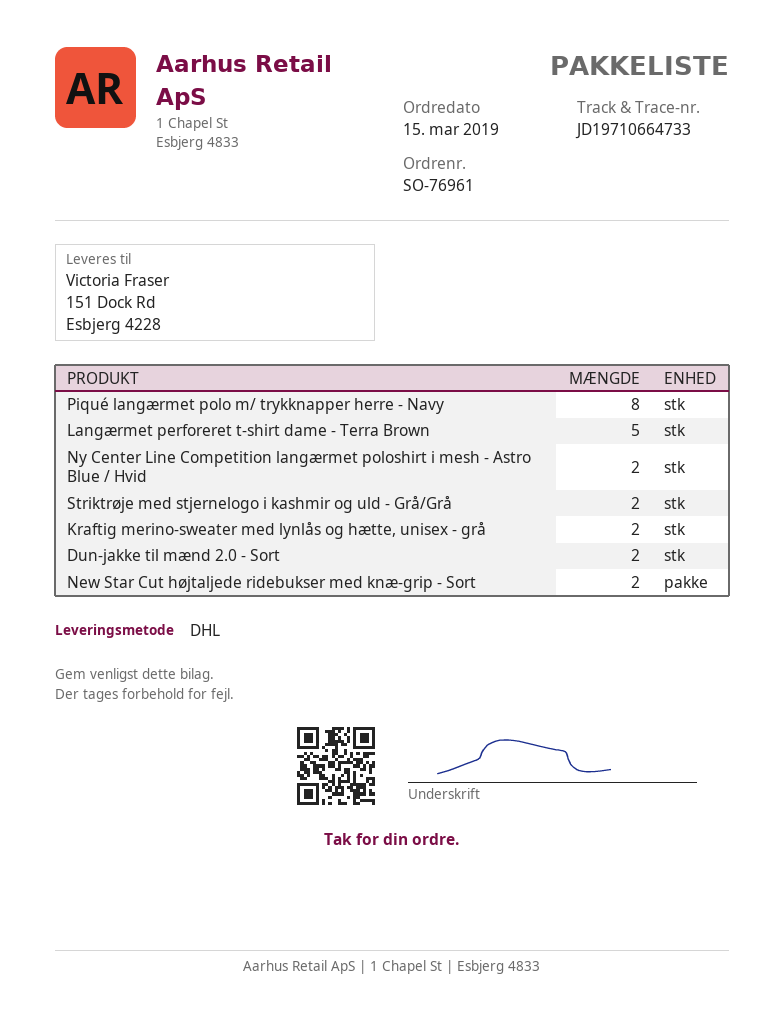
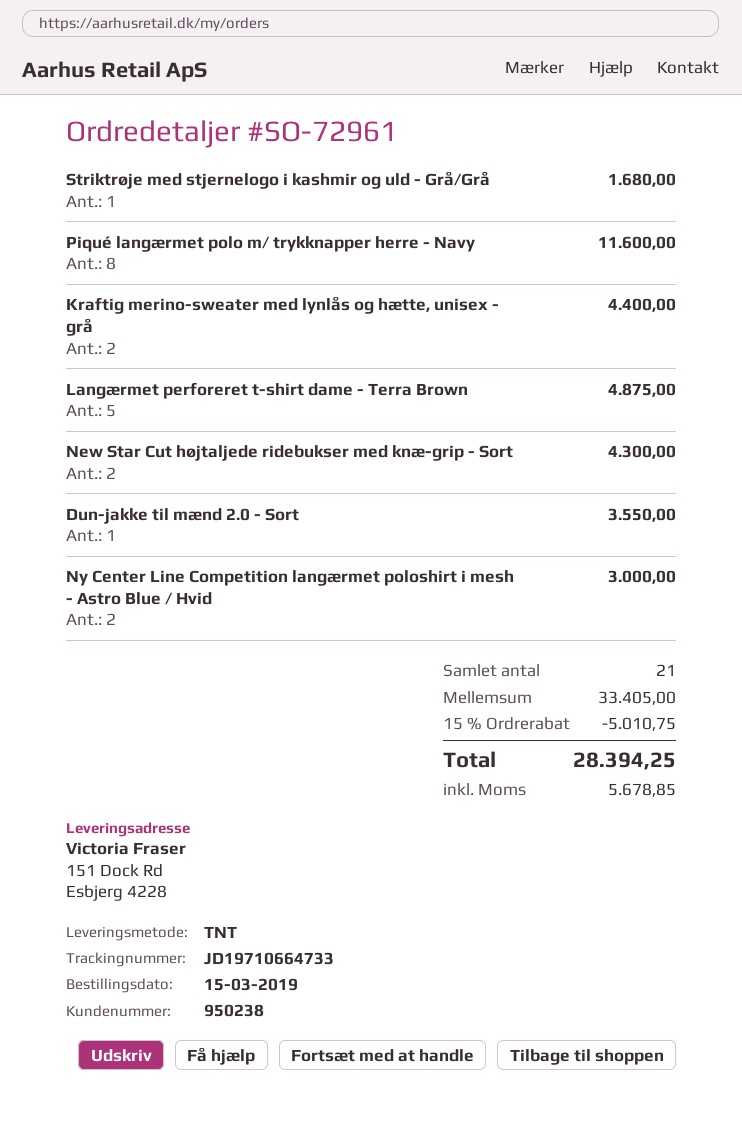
order number: SO-76961 -> SO-72961
shipping method: DHL -> TNT
Striktrøje med stjernelogo i kashmir og uld - Grå/Grå: 2 -> 1
Dun-jakke til mænd 2.0 - Sort: 2 -> 1

